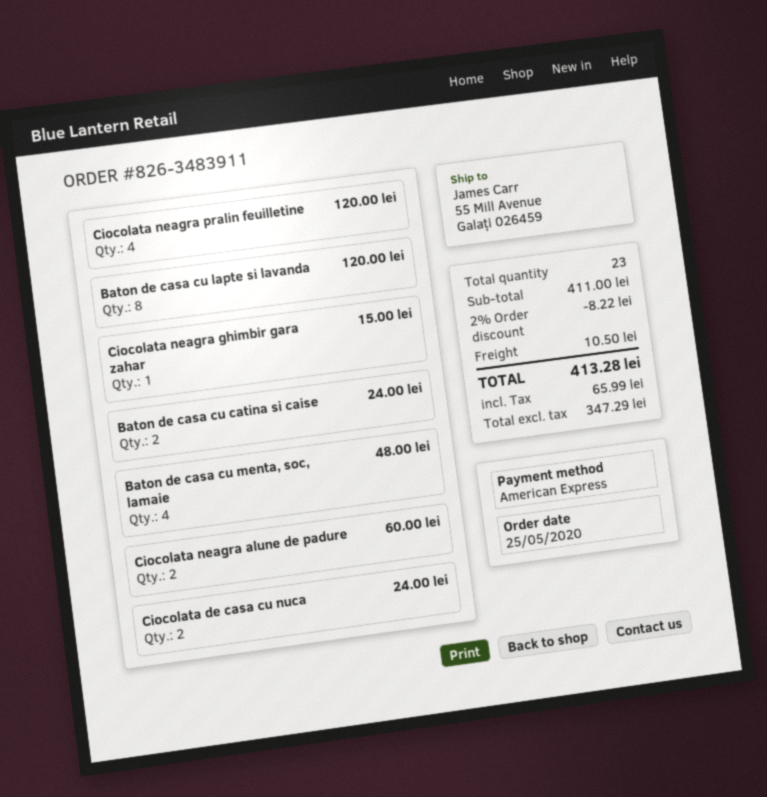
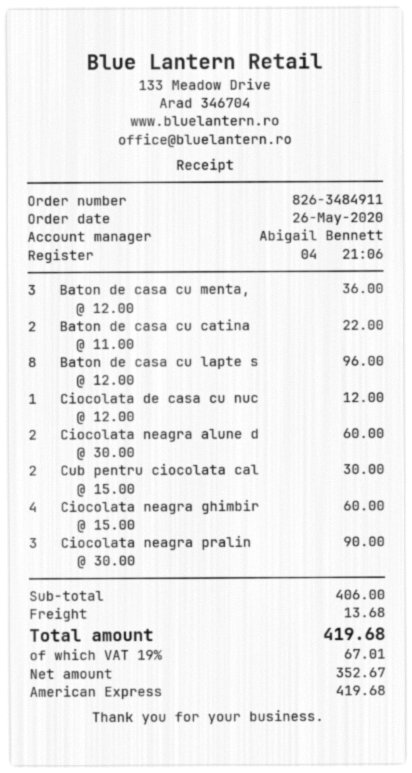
order number: 826-3483911 -> 826-3484911
order date: 2020-05-25 -> 2020-05-26
Ciocolata neagra pralin feuilletine: 4 for 120.00 -> 3 for 90.00
Baton de casa cu lapte si lavanda: 8 for 120.00 -> 8 for 96.00
Ciocolata neagra ghimbir gara zahar: 1 for 15.00 -> 4 for 60.00
Baton de casa cu catina si caise: 2 for 24.00 -> 2 for 22.00
Baton de casa cu menta, soc, lamaie: 4 for 48.00 -> 3 for 36.00
Ciocolata de casa cu nuca: 2 for 24.00 -> 1 for 12.00
Cub pentru ciocolata cal: none -> 2 for 30.00
subtotal: 411.00 -> 406.00
discount: 2% = 8.22 -> none
shipping: 10.50 -> 13.68
net: 347.29 -> 352.67
tax: 65.99 -> 67.01
total: 413.28 -> 419.68

